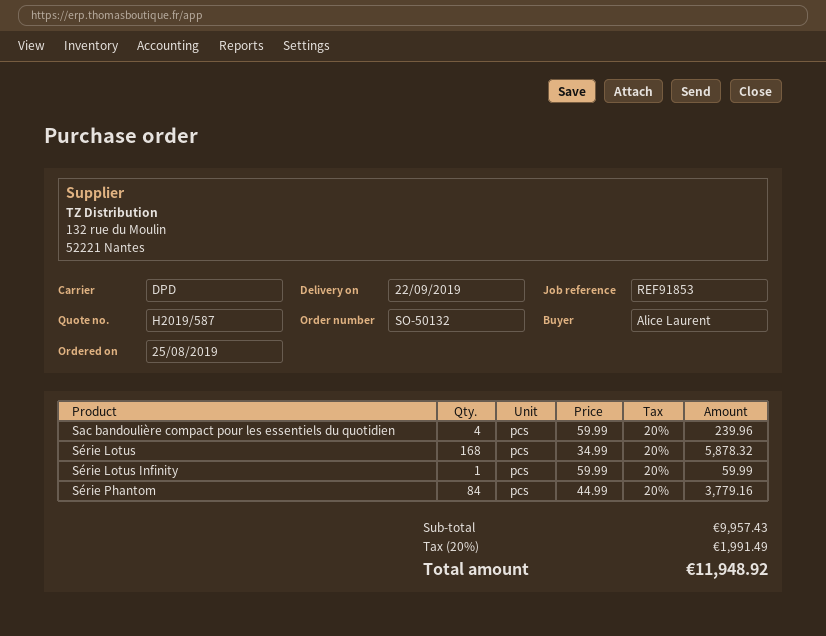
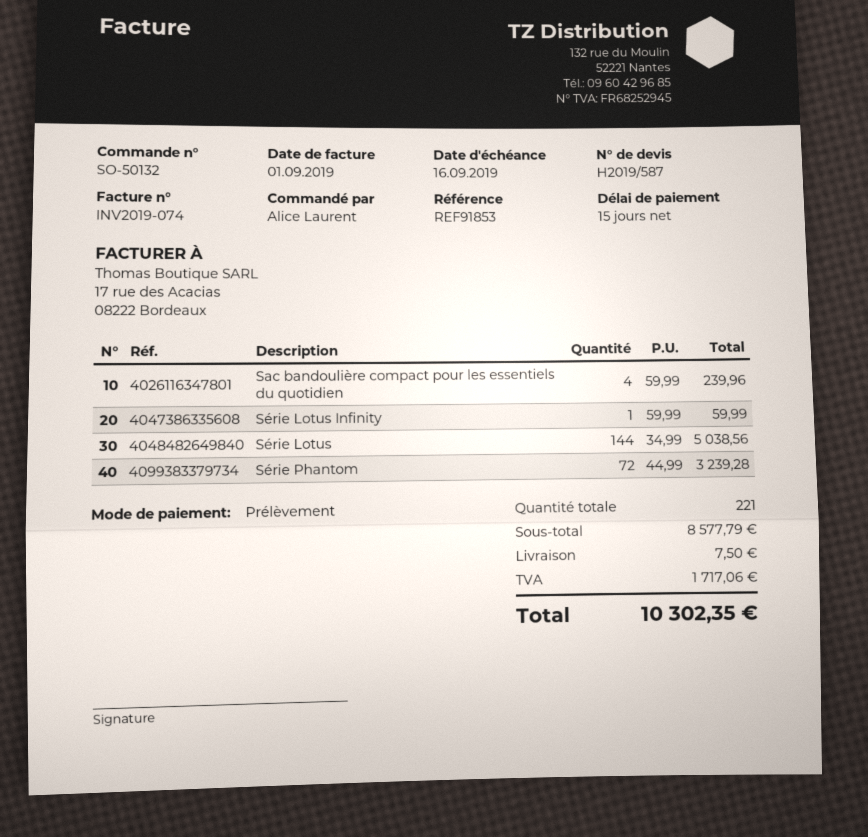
Série Lotus: 168 x 34.99 = 5878.32 -> 144 x 34.99 = 5038.56
Série Phantom: 84 x 44.99 = 3779.16 -> 72 x 44.99 = 3239.28
subtotal: 9957.43 -> 8577.79
shipping: none -> 7.50
tax: 1991.49 -> 1717.06
total: 11948.92 -> 10302.35

